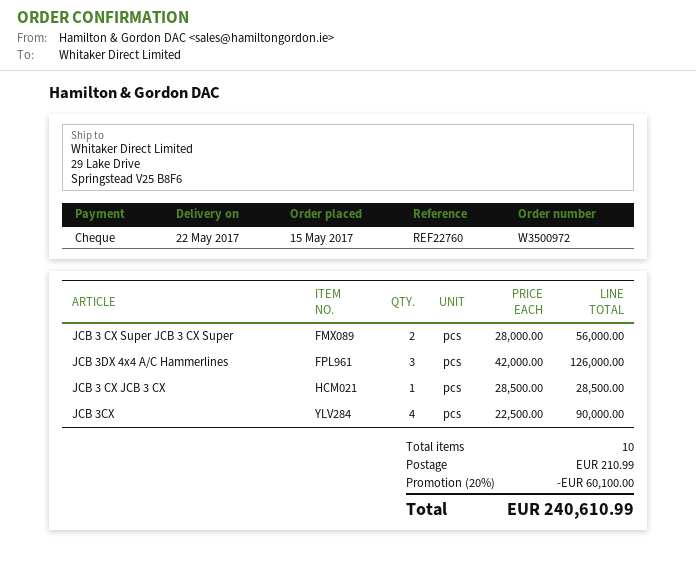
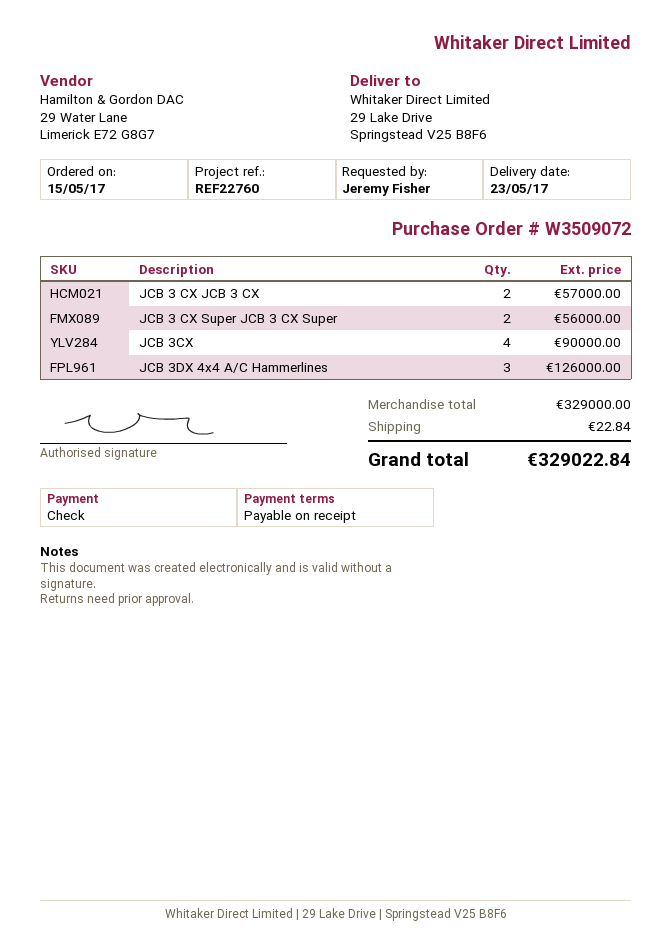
order number: W3500972 -> W3509072
delivery date: 2017-05-22 -> 2017-05-23
JCB 3 CX JCB 3 CX: 1 for 28500.00 -> 2 for 57000.00
discount: 20% = 60100.00 -> none
shipping: 210.99 -> 22.84
total: 240610.99 -> 329022.84

